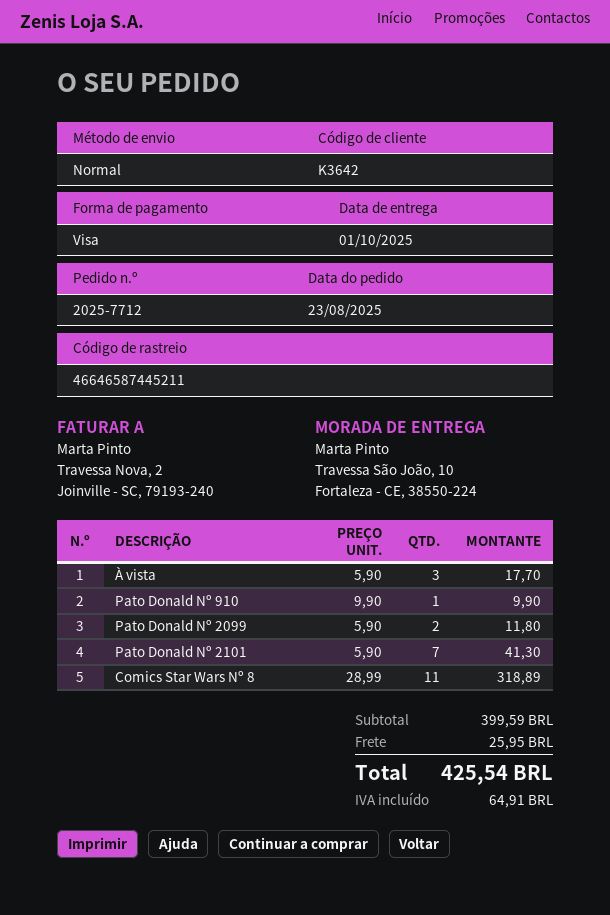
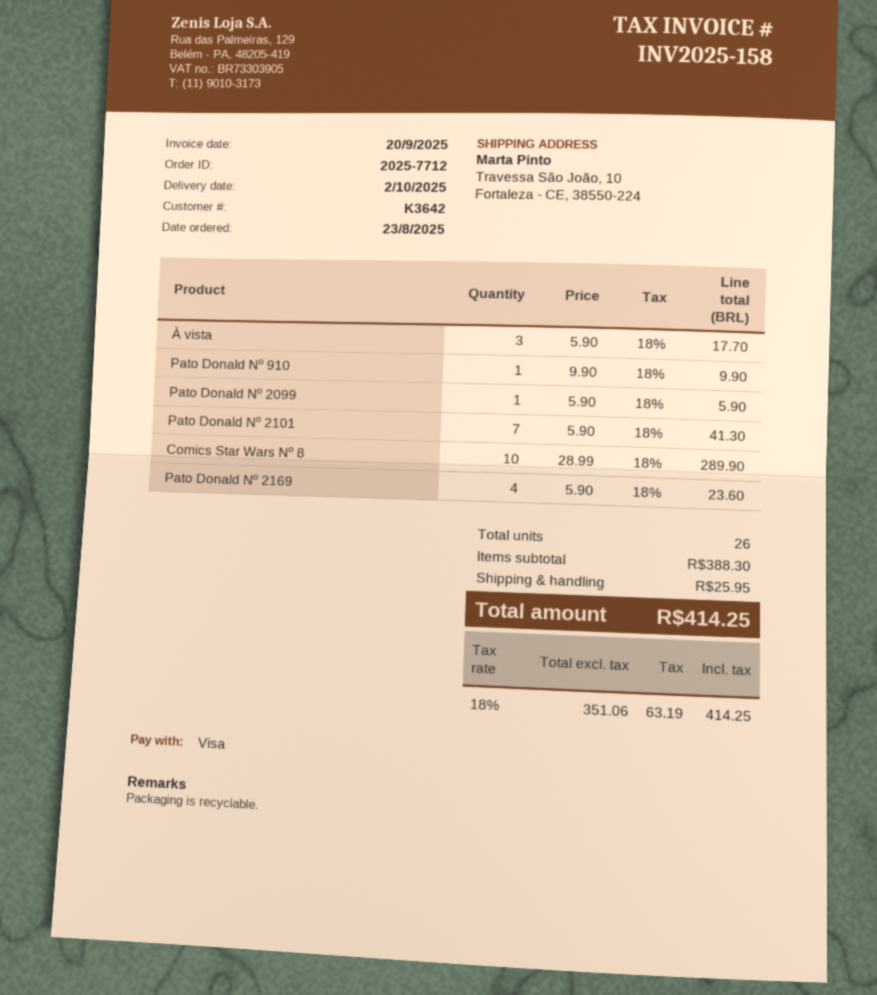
delivery date: 2025-10-01 -> 2025-10-02
Pato Donald Nº 2099: 2 x 5.90 = 11.80 -> 1 x 5.90 = 5.90
Comics Star Wars Nº 8: 11 x 28.99 = 318.89 -> 10 x 28.99 = 289.90
Pato Donald Nº 2169: none -> 4 x 5.90 = 23.60
subtotal: 399.59 -> 388.30
tax: 64.91 -> 63.19
total: 425.54 -> 414.25

